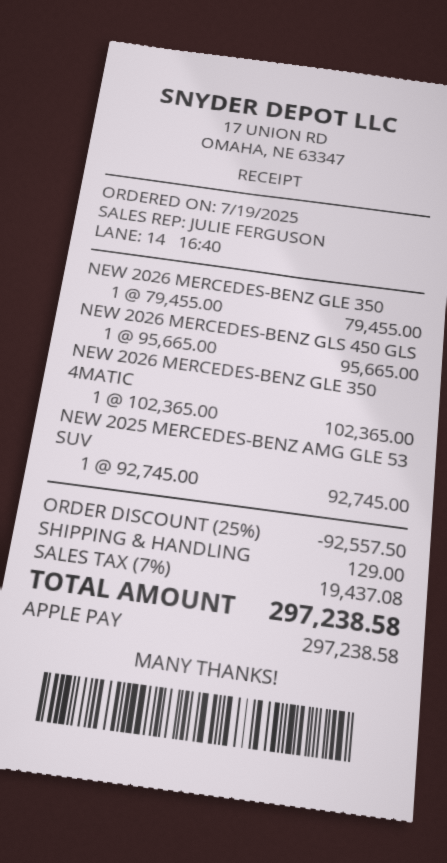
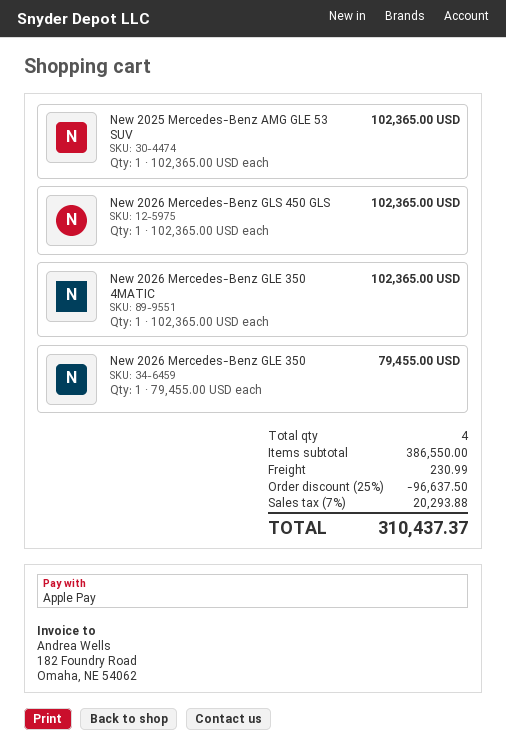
NEW 2026 MERCEDES-BENZ GLS 450 GLS: 1 x 95665.00 = 95665.00 -> 1 x 102365.00 = 102365.00
NEW 2025 MERCEDES-BENZ AMG GLE 53 SUV: 1 x 92745.00 = 92745.00 -> 1 x 102365.00 = 102365.00
discount: 25% = 92557.50 -> 25% = 96637.50
shipping: 129.00 -> 230.99
tax: 7% = 19437.08 -> 7% = 20293.88
total: 297238.58 -> 310437.37

